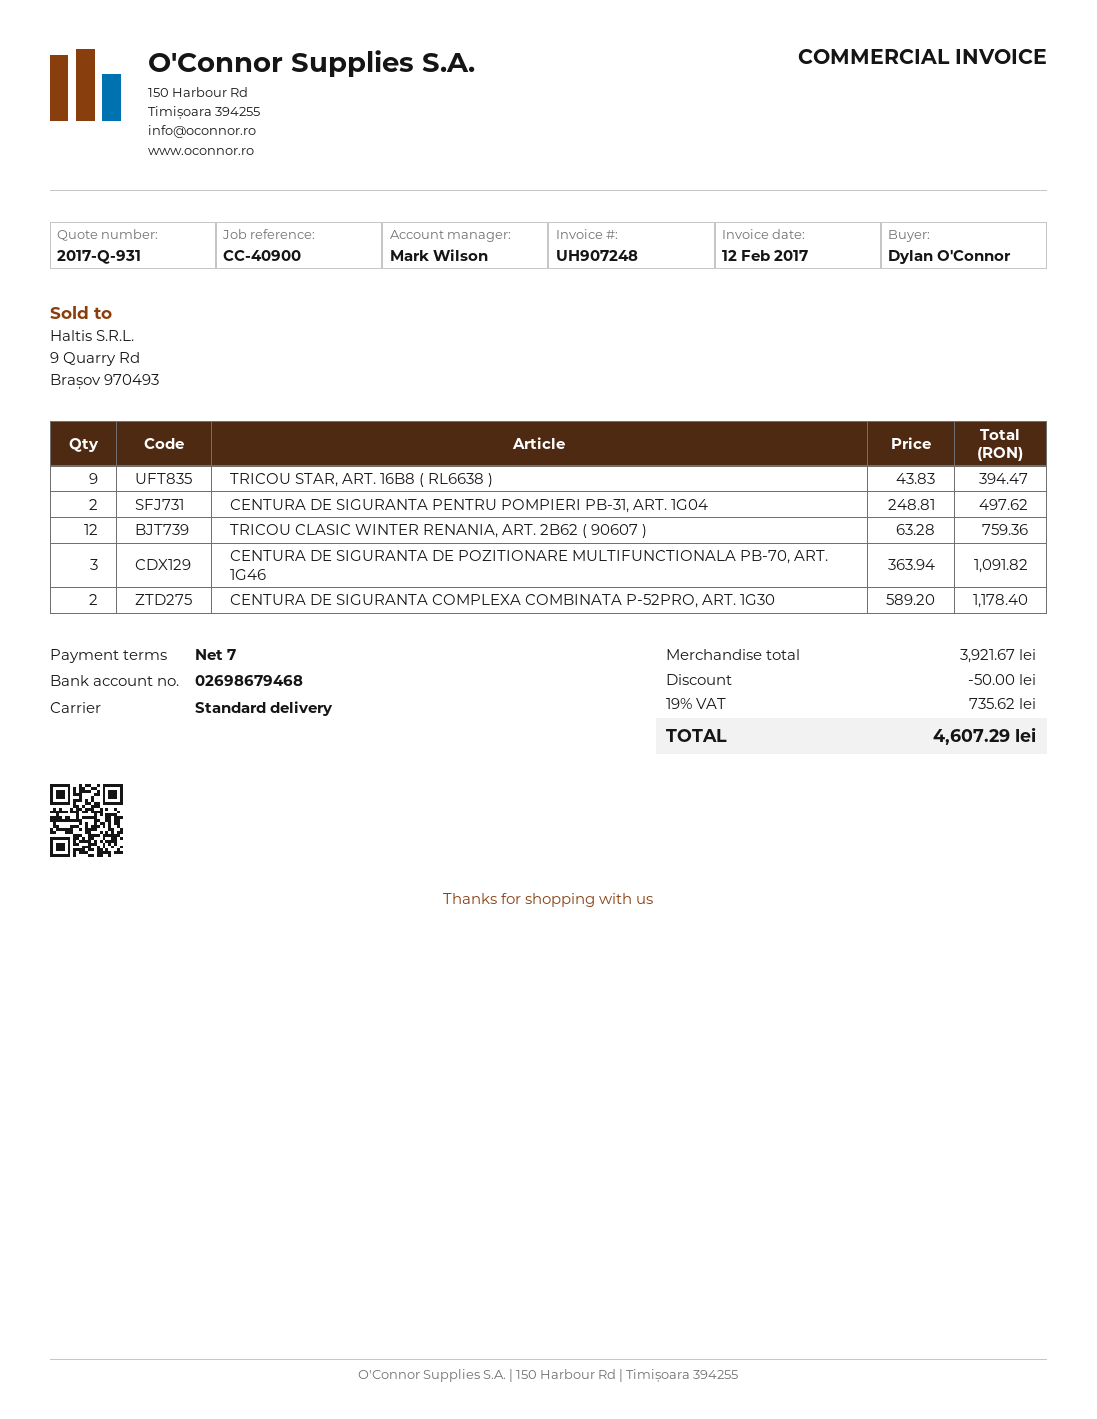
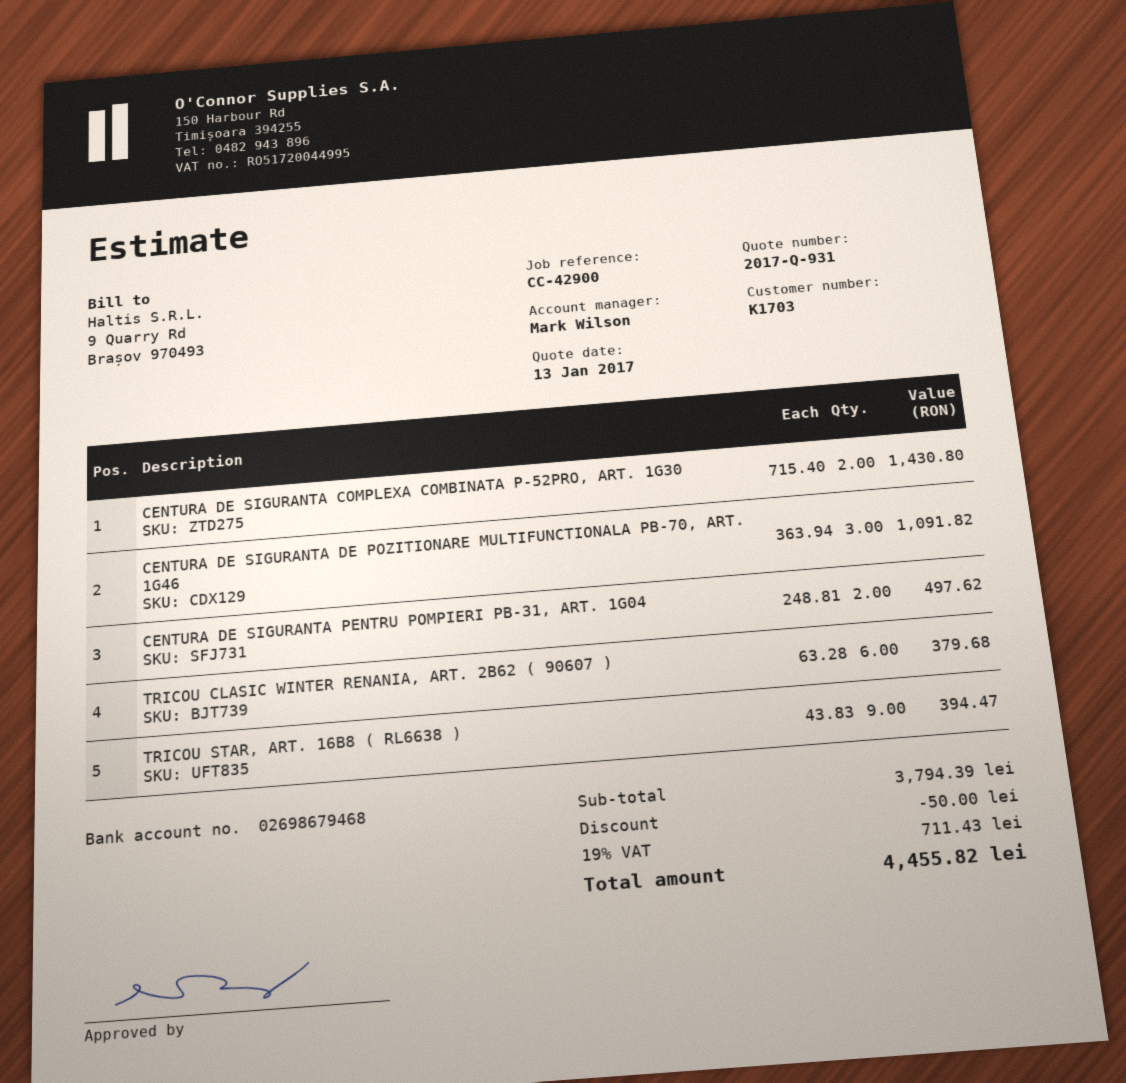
reference: CC-40900 -> CC-42900
TRICOU CLASIC WINTER RENANIA, ART. 2B62 ( 90607 ): 12 x 63.28 = 759.36 -> 6 x 63.28 = 379.68
CENTURA DE SIGURANTA COMPLEXA COMBINATA P-52PRO, ART. 1G30: 2 x 589.20 = 1178.40 -> 2 x 715.40 = 1430.80
subtotal: 3921.67 -> 3794.39
tax: 19% = 735.62 -> 19% = 711.43
total: 4607.29 -> 4455.82

